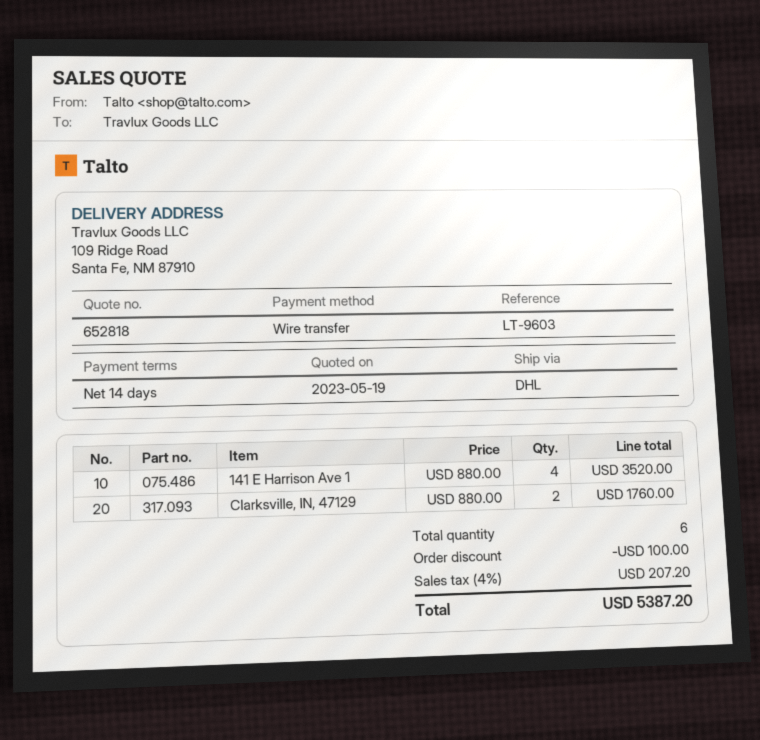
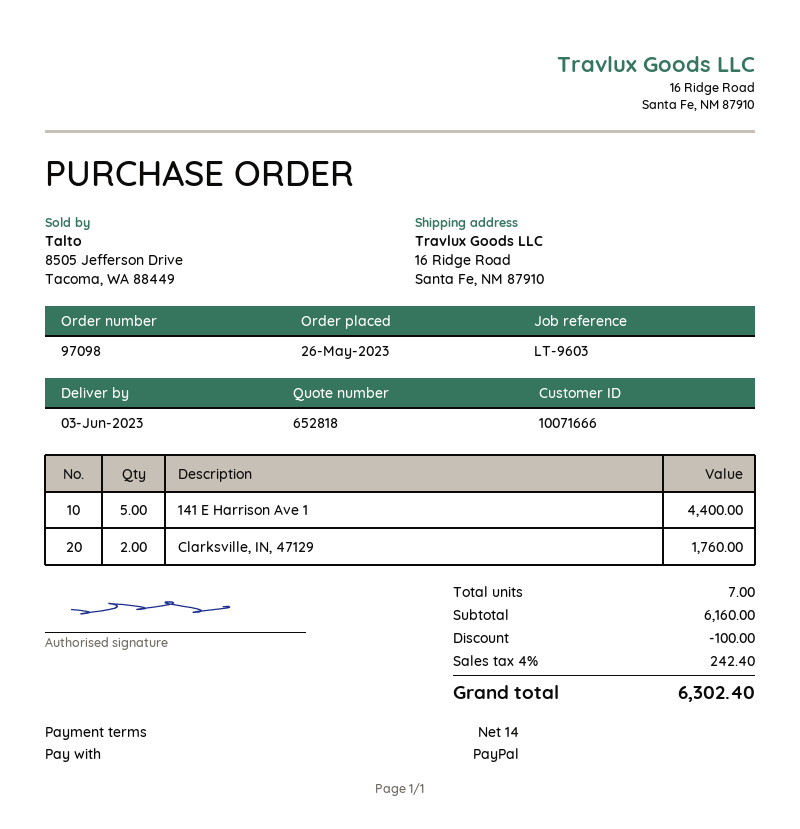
payment method: bank transfer -> PayPal
ship to: 109 Ridge Road, Santa Fe, NM 87910 -> 16 Ridge Road, Santa Fe, NM 87910
141 E Harrison Ave 1: 4 for 3520.00 -> 5 for 4400.00
total quantity: 6 -> 7
tax: 4% = 207.20 -> 4% = 242.40
total: 5387.20 -> 6302.40

